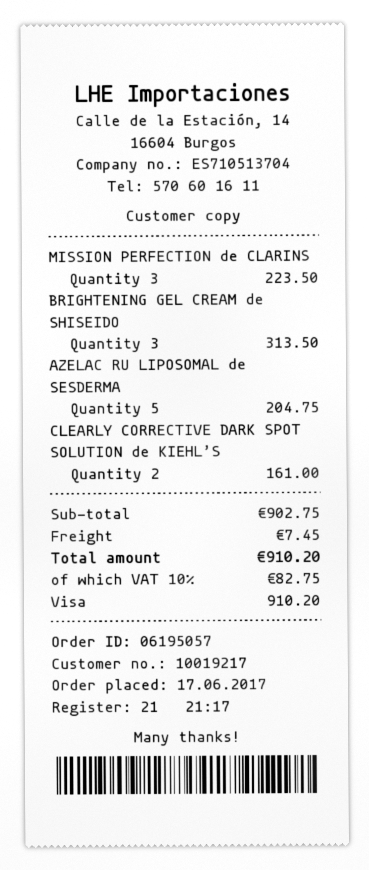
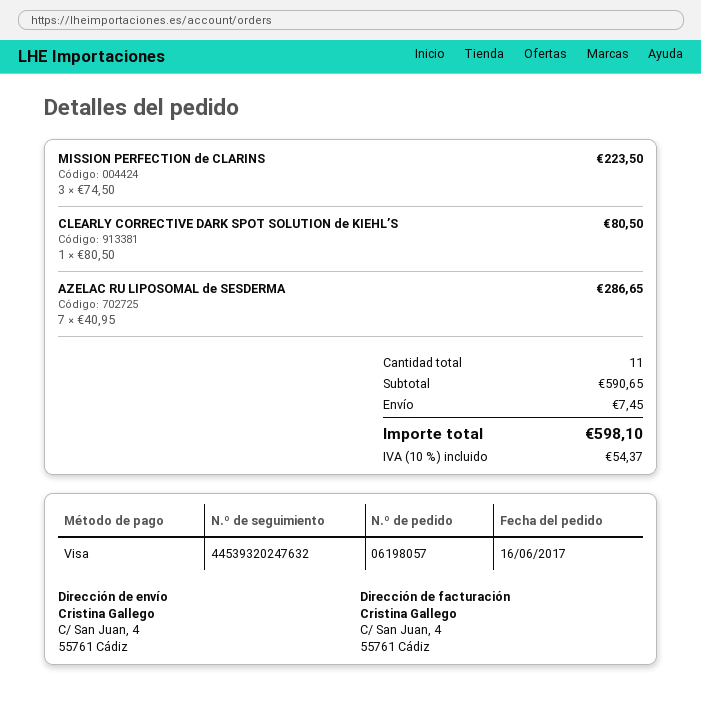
order number: 06195057 -> 06198057
order date: 2017-06-17 -> 2017-06-16
BRIGHTENING GEL CREAM de SHISEIDO: 3 for 313.50 -> none
AZELAC RU LIPOSOMAL de SESDERMA: 5 for 204.75 -> 7 for 286.65
CLEARLY CORRECTIVE DARK SPOT SOLUTION de KIEHL’S: 2 for 161.00 -> 1 for 80.50
subtotal: 902.75 -> 590.65
tax: 10% = 82.75 -> 10% = 54.37
total: 910.20 -> 598.10

